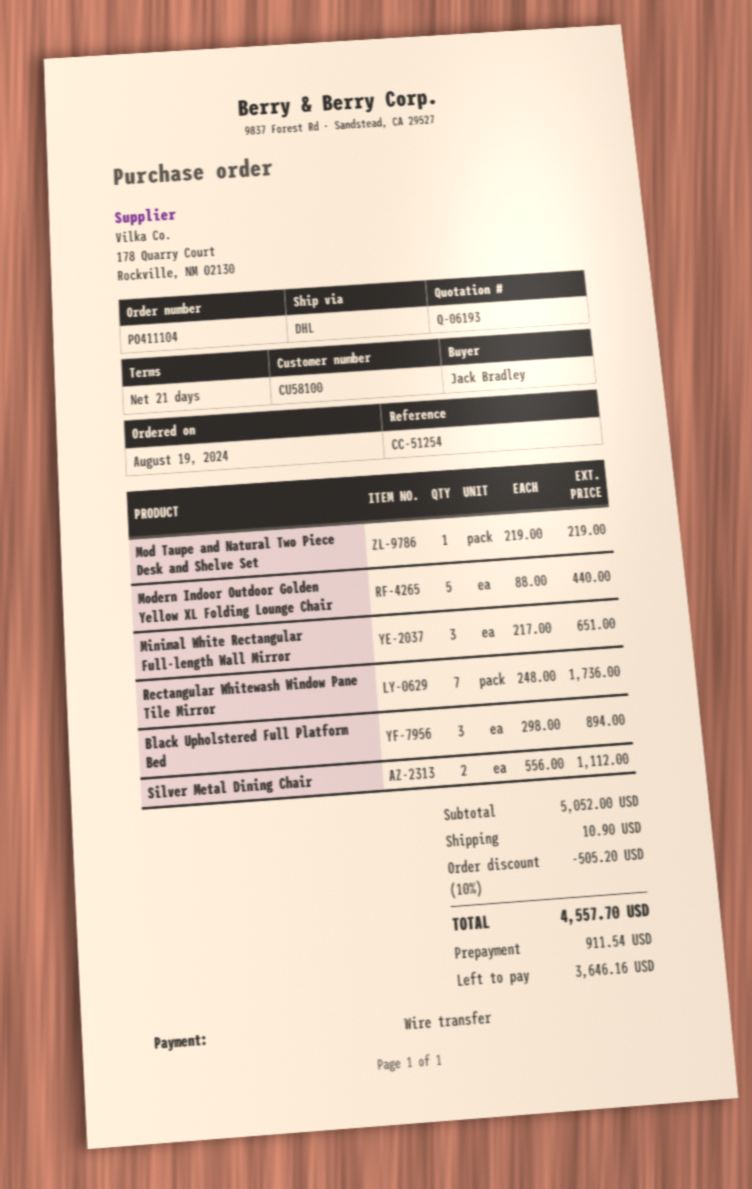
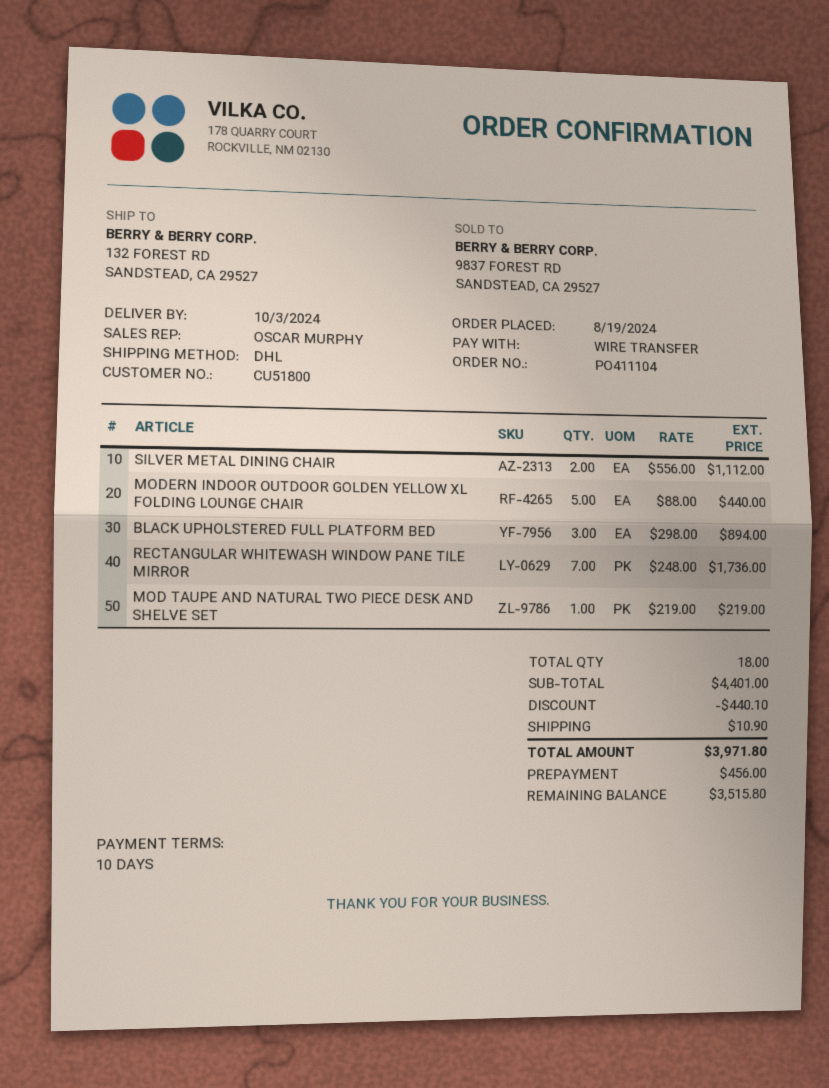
payment terms: 21 days -> 10 days
customer number: CU58100 -> CU51800
Minimal White Rectangular Full-length Wall Mirror: 3 x 217.00 = 651.00 -> none
subtotal: 5052.00 -> 4401.00
discount: 505.20 -> 440.10
total: 4557.70 -> 3971.80
deposit: 911.54 -> 456.00
balance: 3646.16 -> 3515.80

